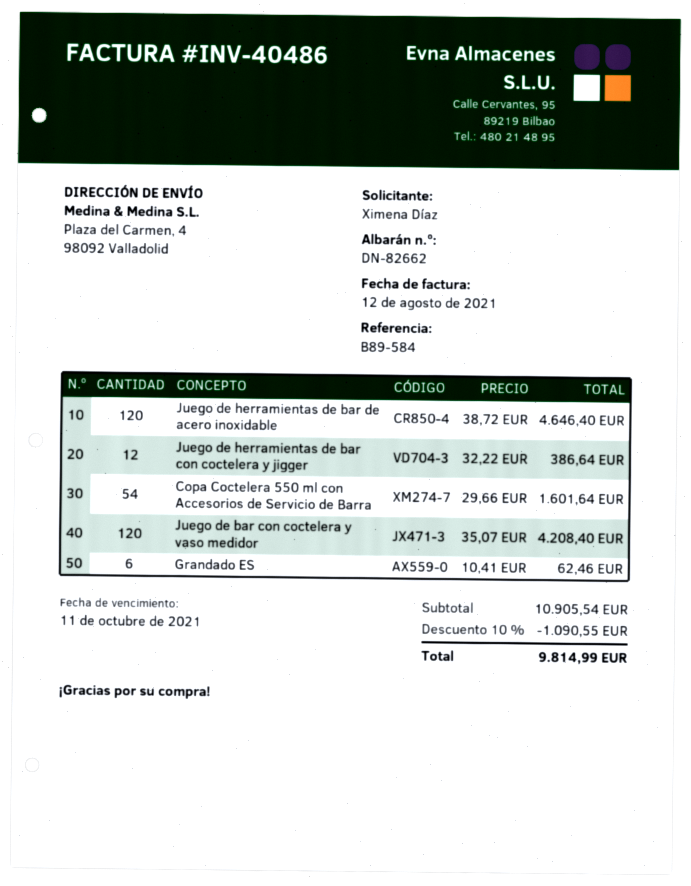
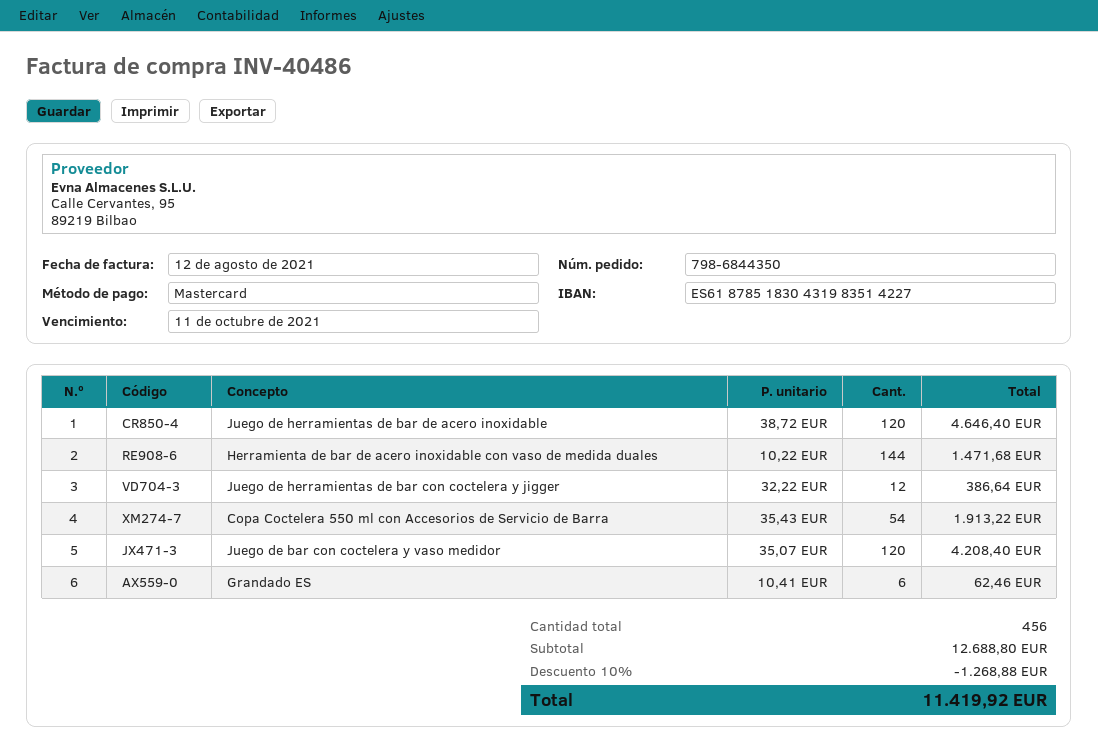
Copa Coctelera 550 ml con Accesorios de Servicio de Barra: 54 x 29.66 = 1601.64 -> 54 x 35.43 = 1913.22
Herramienta de bar de acero inoxidable con vaso de medida duales: none -> 144 x 10.22 = 1471.68
subtotal: 10905.54 -> 12688.80
discount: 10% = 1090.55 -> 10% = 1268.88
total: 9814.99 -> 11419.92

